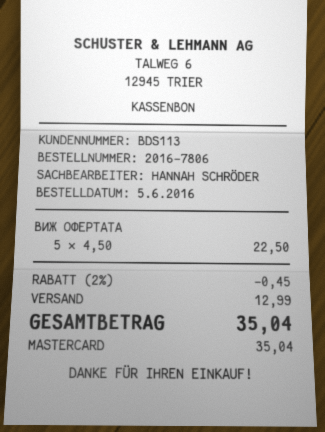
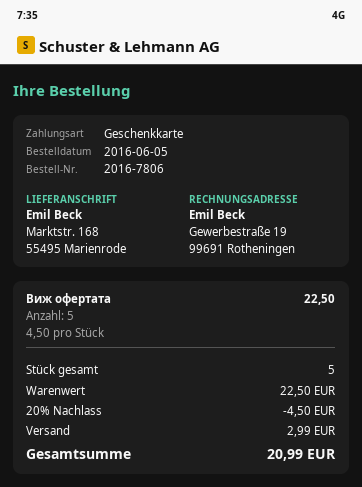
payment method: Mastercard -> gift card
discount: 2% = 0.45 -> 20% = 4.50
shipping: 12.99 -> 2.99
total: 35.04 -> 20.99

